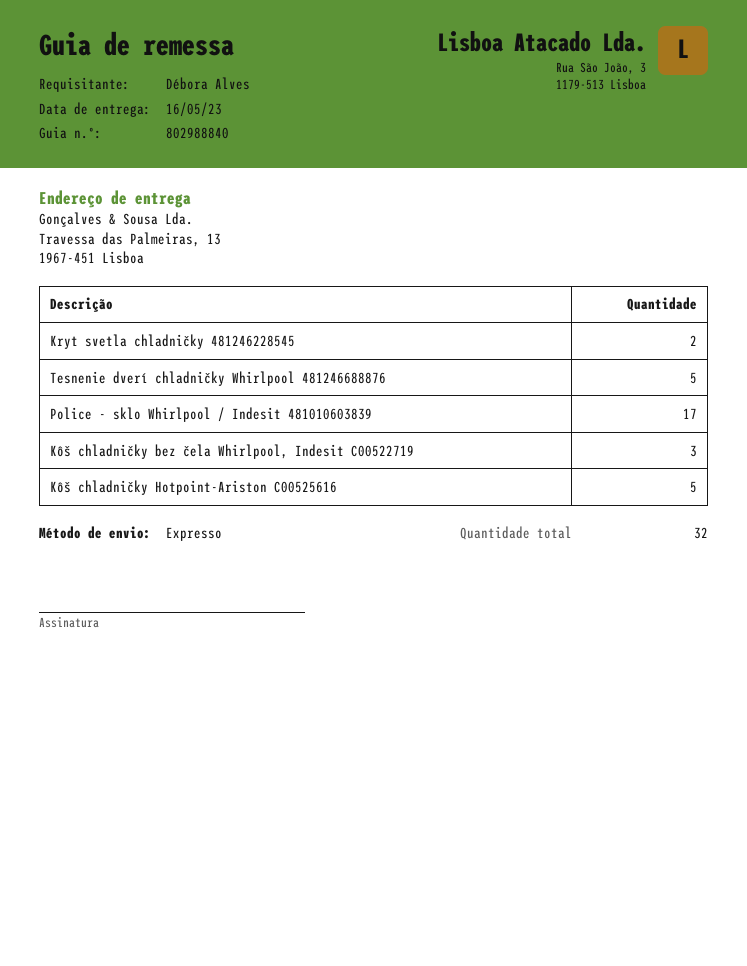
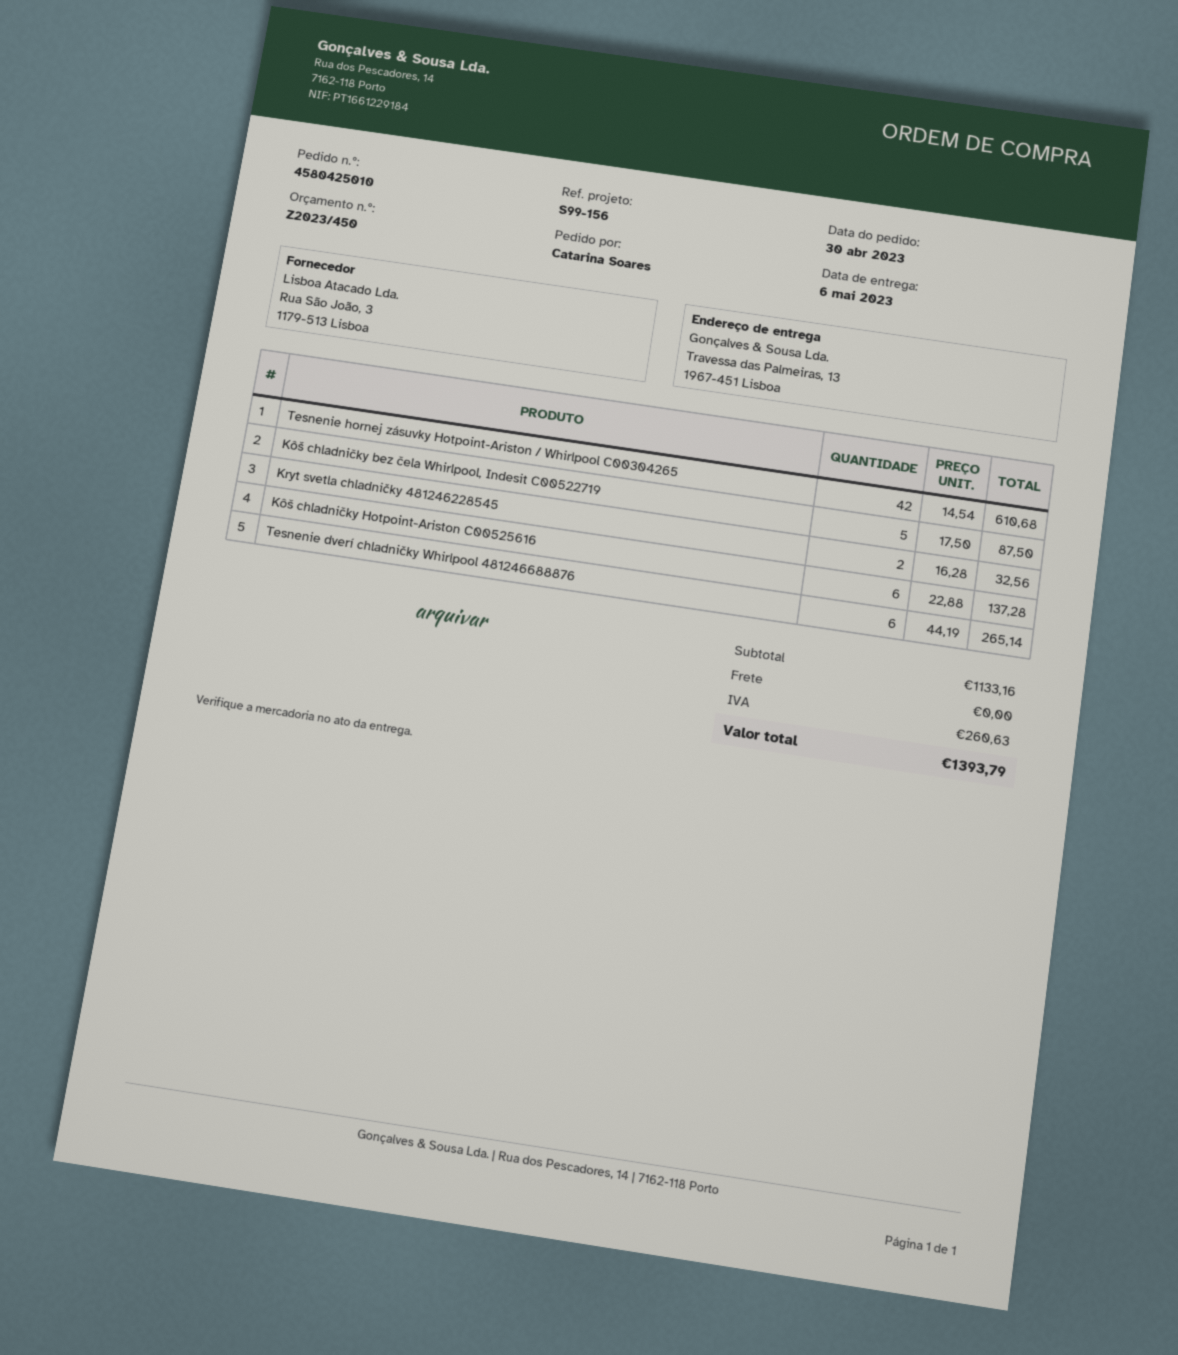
delivery date: 2023-05-16 -> 2023-05-06
ordered by: Débora Alves -> Catarina Soares
Tesnenie dverí chladničky Whirlpool 481246688876: 5 -> 6
Police - sklo Whirlpool / Indesit 481010603839: 17 -> none
Kôš chladničky bez čela Whirlpool, Indesit C00522719: 3 -> 5
Kôš chladničky Hotpoint-Ariston C00525616: 5 -> 6
Tesnenie hornej zásuvky Hotpoint-Ariston / Whirlpool C00304265: none -> 42

